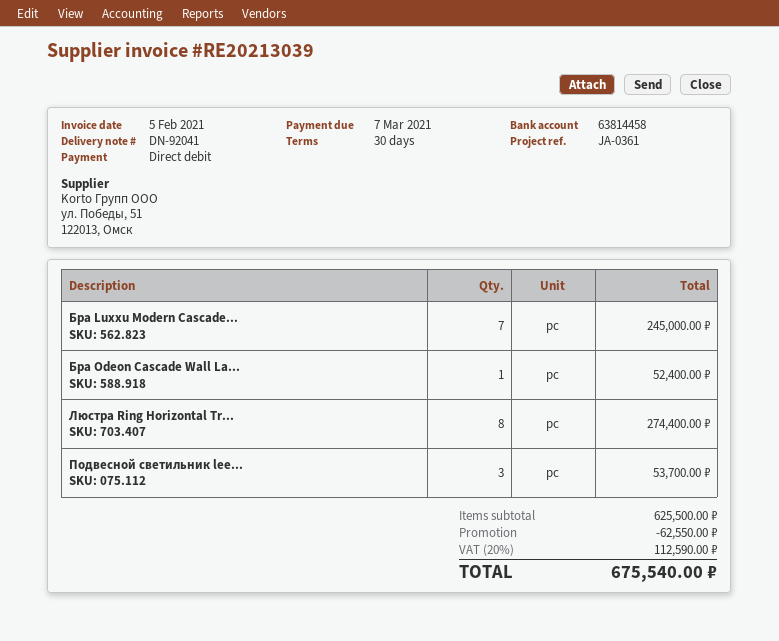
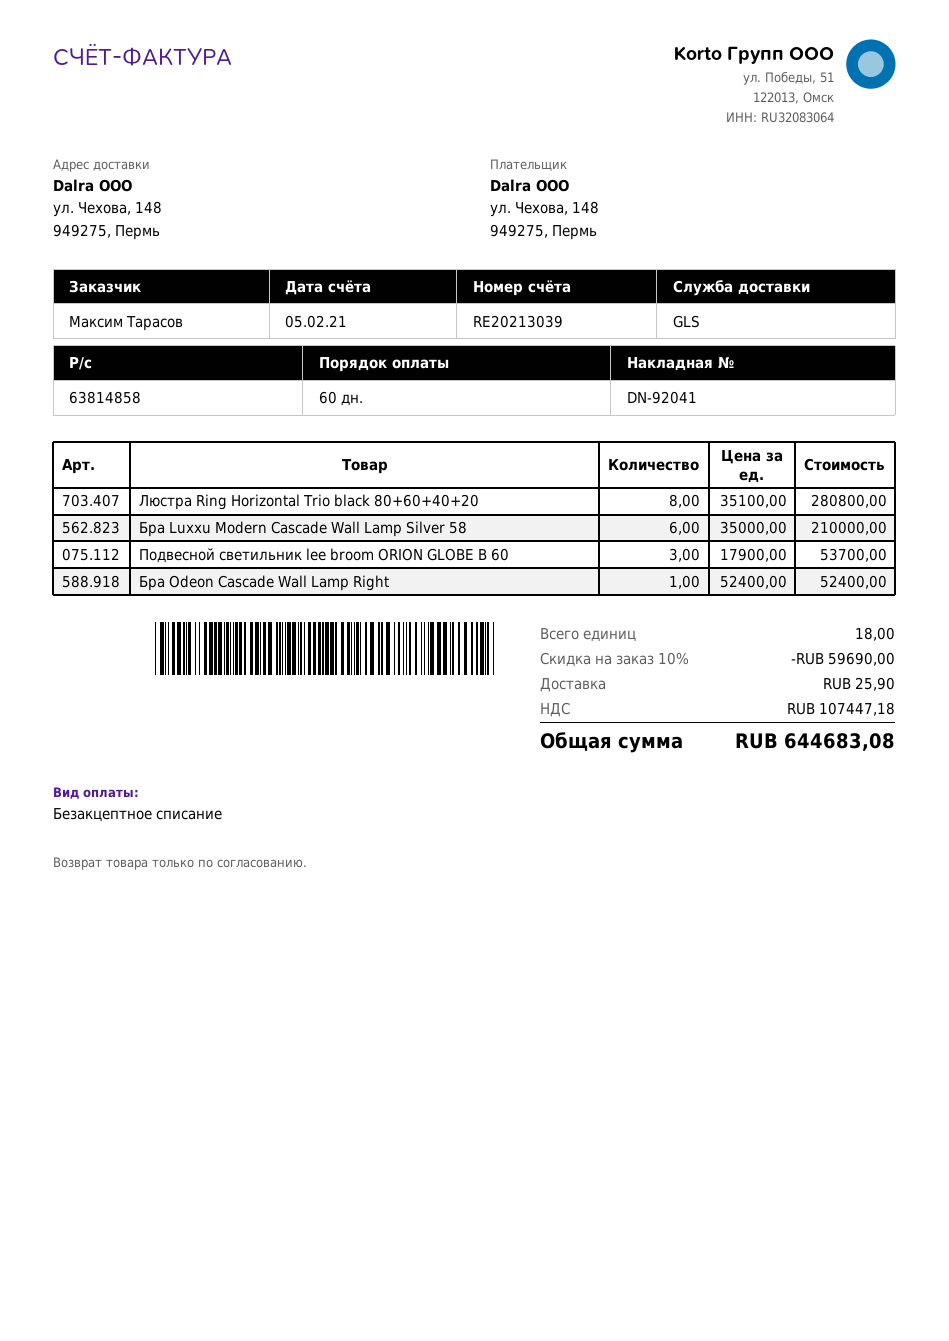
payment terms: 30 days -> 60 days
bank account: 63814458 -> 63814858
Бра Luxxu Modern Cascade...: 7 for 245000.00 -> 6 for 210000.00
Люстра Ring Horizontal Tr...: 8 for 274400.00 -> 8 for 280800.00
discount: 62550.00 -> 59690.00
shipping: none -> 25.90
tax: 112590.00 -> 107447.18
total: 675540.00 -> 644683.08

